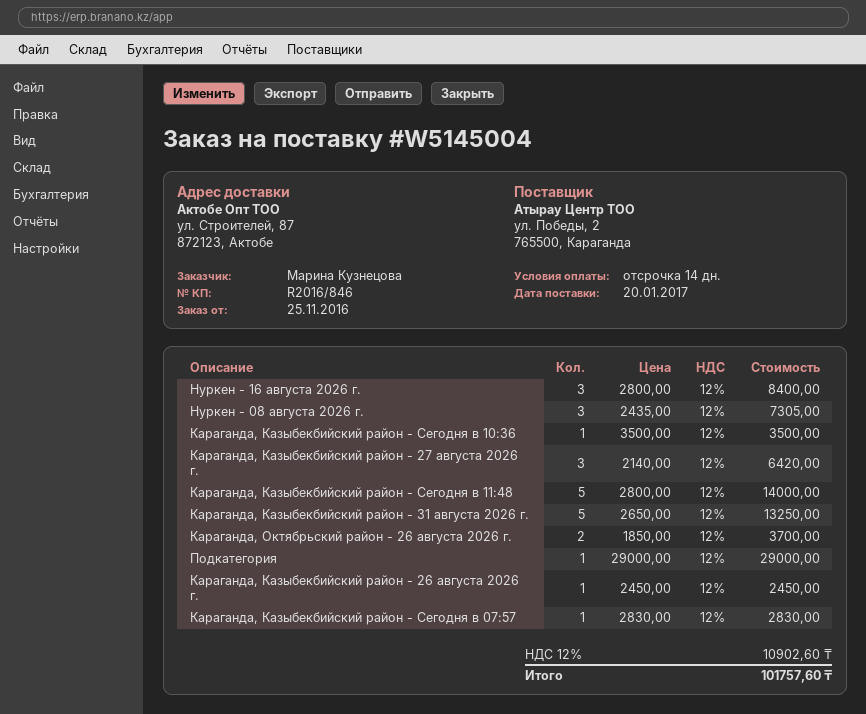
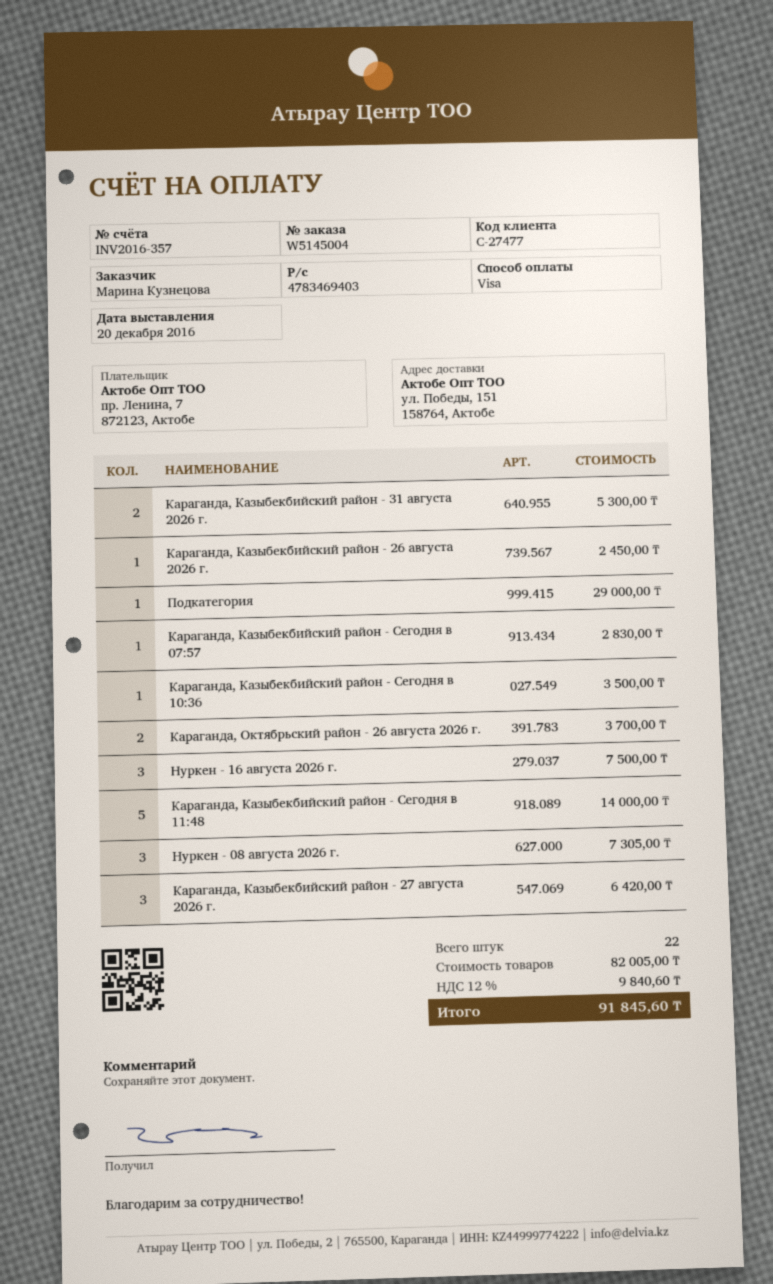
ship to: ул. Строителей, 87, 872123, Актобе -> ул. Победы, 151, 158764, Актобе
Нуркен - 16 августа 2026 г.: 3 for 8400.00 -> 3 for 7500.00
Караганда, Казыбекбийский район - 31 августа 2026 г.: 5 for 13250.00 -> 2 for 5300.00
tax: 12% = 10902.60 -> 12% = 9840.60
total: 101757.60 -> 91845.60

